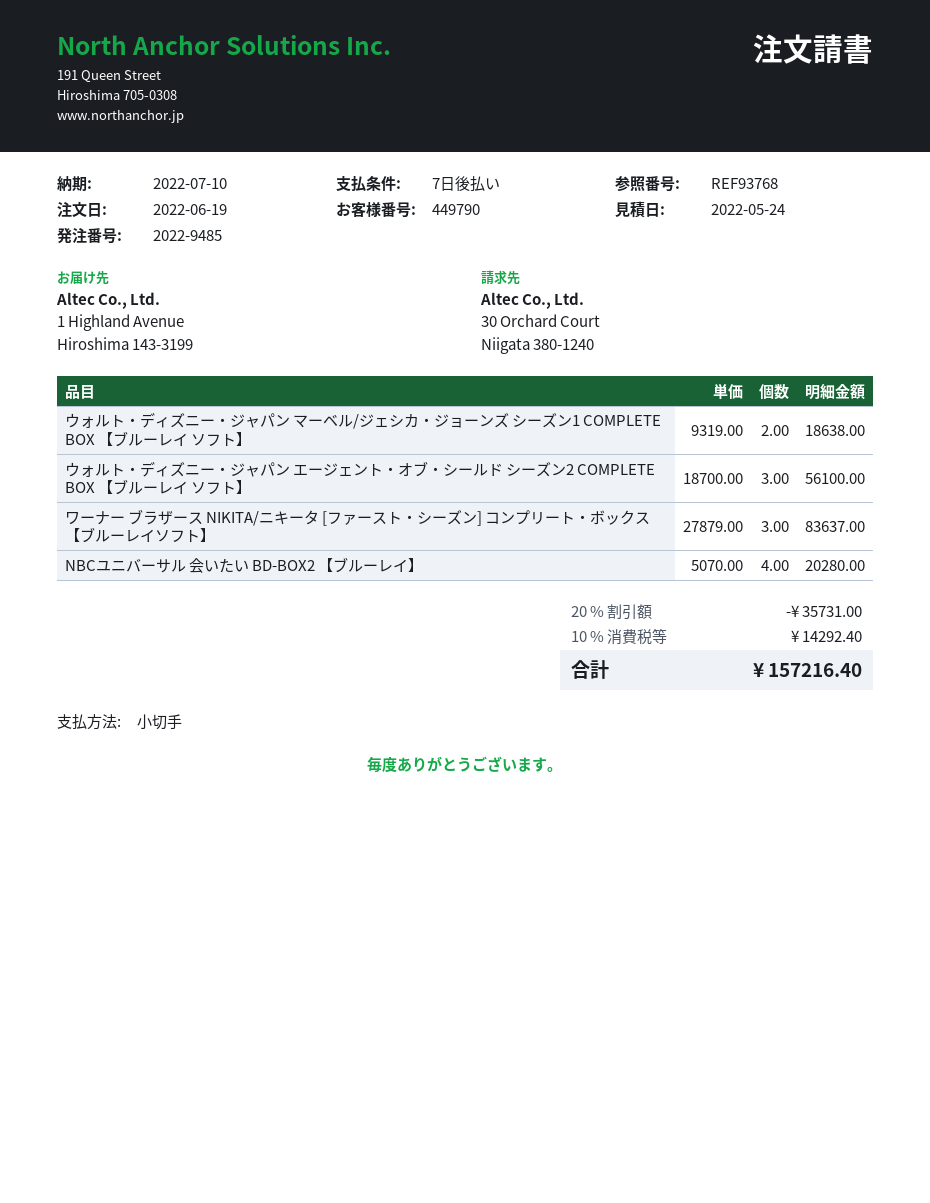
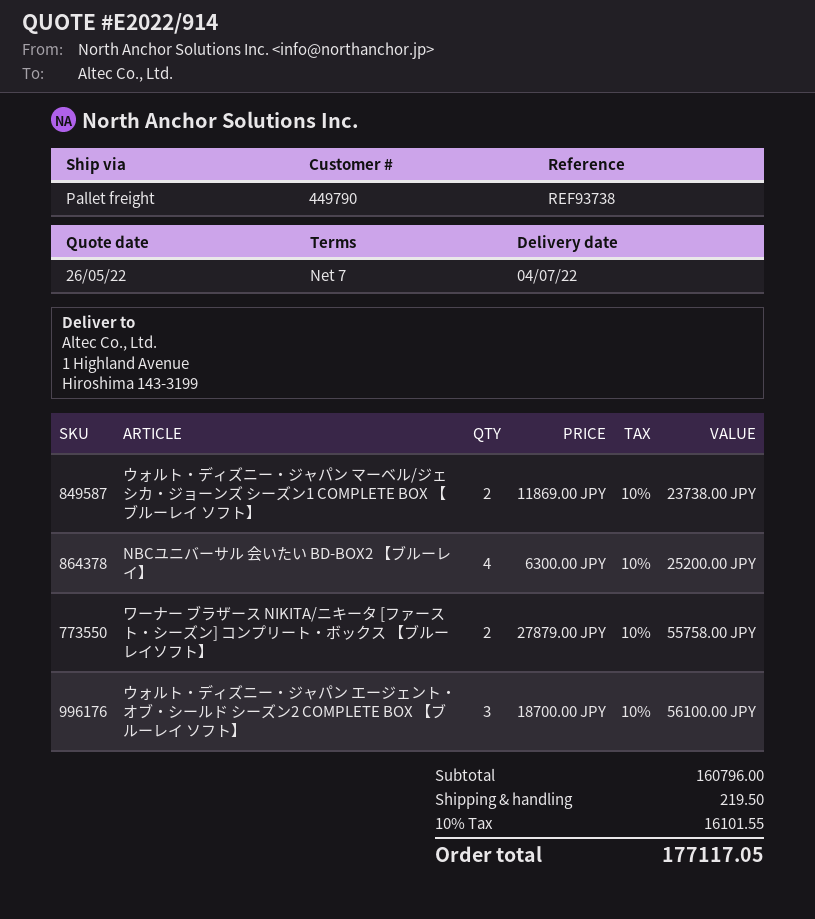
quote date: 2022-05-24 -> 2022-05-26
delivery date: 2022-07-10 -> 2022-07-04
reference: REF93768 -> REF93738
ウォルト・ディズニー・ジャパン マーベル/ジェシカ・ジョーンズ シーズン1 COMPLETE BOX 【ブルーレイ ソフト】: 2 x 9319.00 = 18638.00 -> 2 x 11869.00 = 23738.00
ワーナー ブラザース NIKITA/ニキータ [ファースト・シーズン] コンプリート・ボックス 【ブルーレイソフト】: 3 x 27879.00 = 83637.00 -> 2 x 27879.00 = 55758.00
NBCユニバーサル 会いたい BD-BOX2 【ブルーレイ】: 4 x 5070.00 = 20280.00 -> 4 x 6300.00 = 25200.00
discount: 20% = 35731.00 -> none
shipping: none -> 219.50
tax: 10% = 14292.40 -> 10% = 16101.55
total: 157216.40 -> 177117.05

